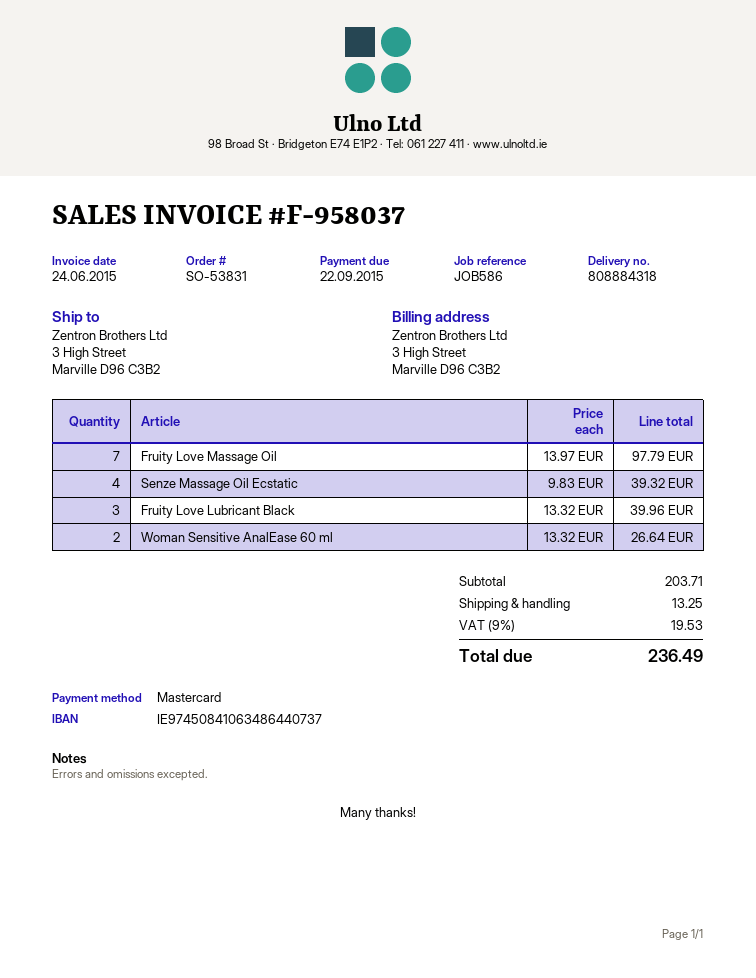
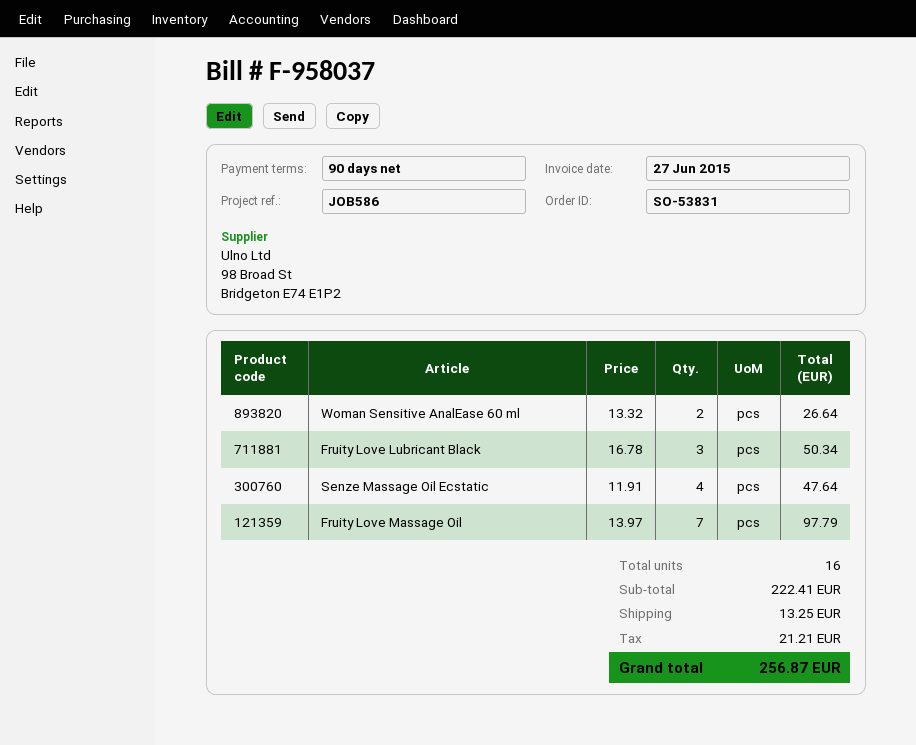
invoice date: 2015-06-24 -> 2015-06-27
Senze Massage Oil Ecstatic: 4 x 9.83 = 39.32 -> 4 x 11.91 = 47.64
Fruity Love Lubricant Black: 3 x 13.32 = 39.96 -> 3 x 16.78 = 50.34
subtotal: 203.71 -> 222.41
tax: 19.53 -> 21.21
total: 236.49 -> 256.87

